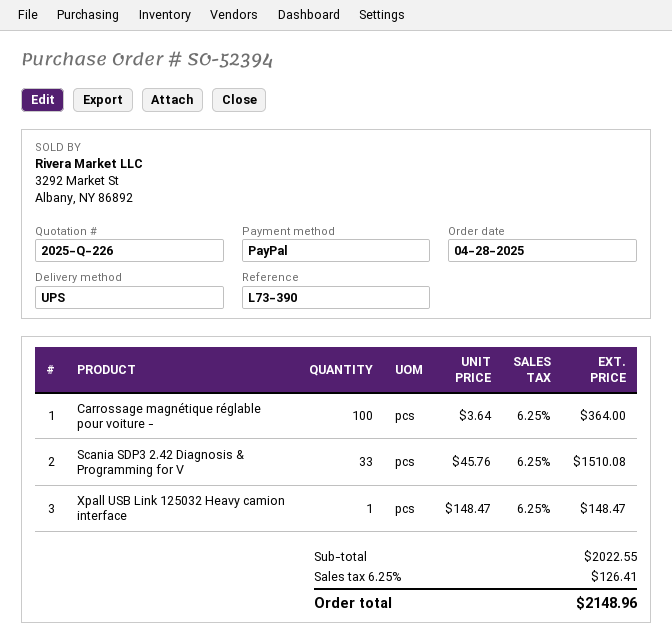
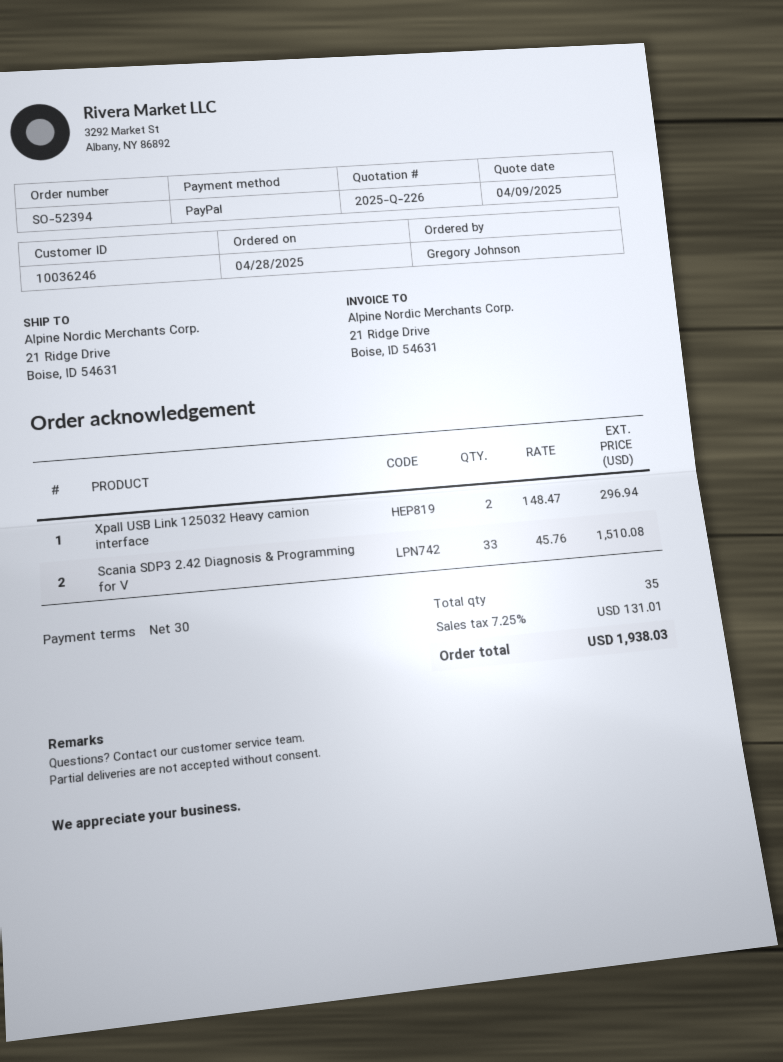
Carrossage magnétique réglable pour voiture -: 100 x 3.64 = 364.00 -> none
Xpall USB Link 125032 Heavy camion interface: 1 x 148.47 = 148.47 -> 2 x 148.47 = 296.94
tax: 6.25% = 126.41 -> 7.25% = 131.01
total: 2148.96 -> 1938.03

